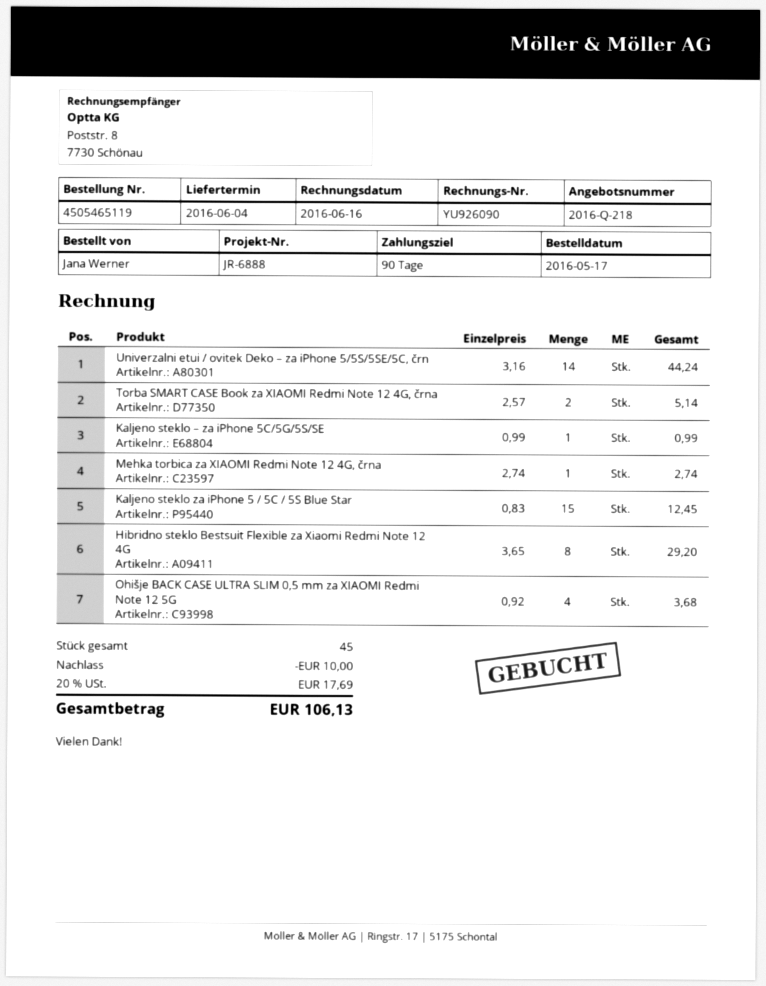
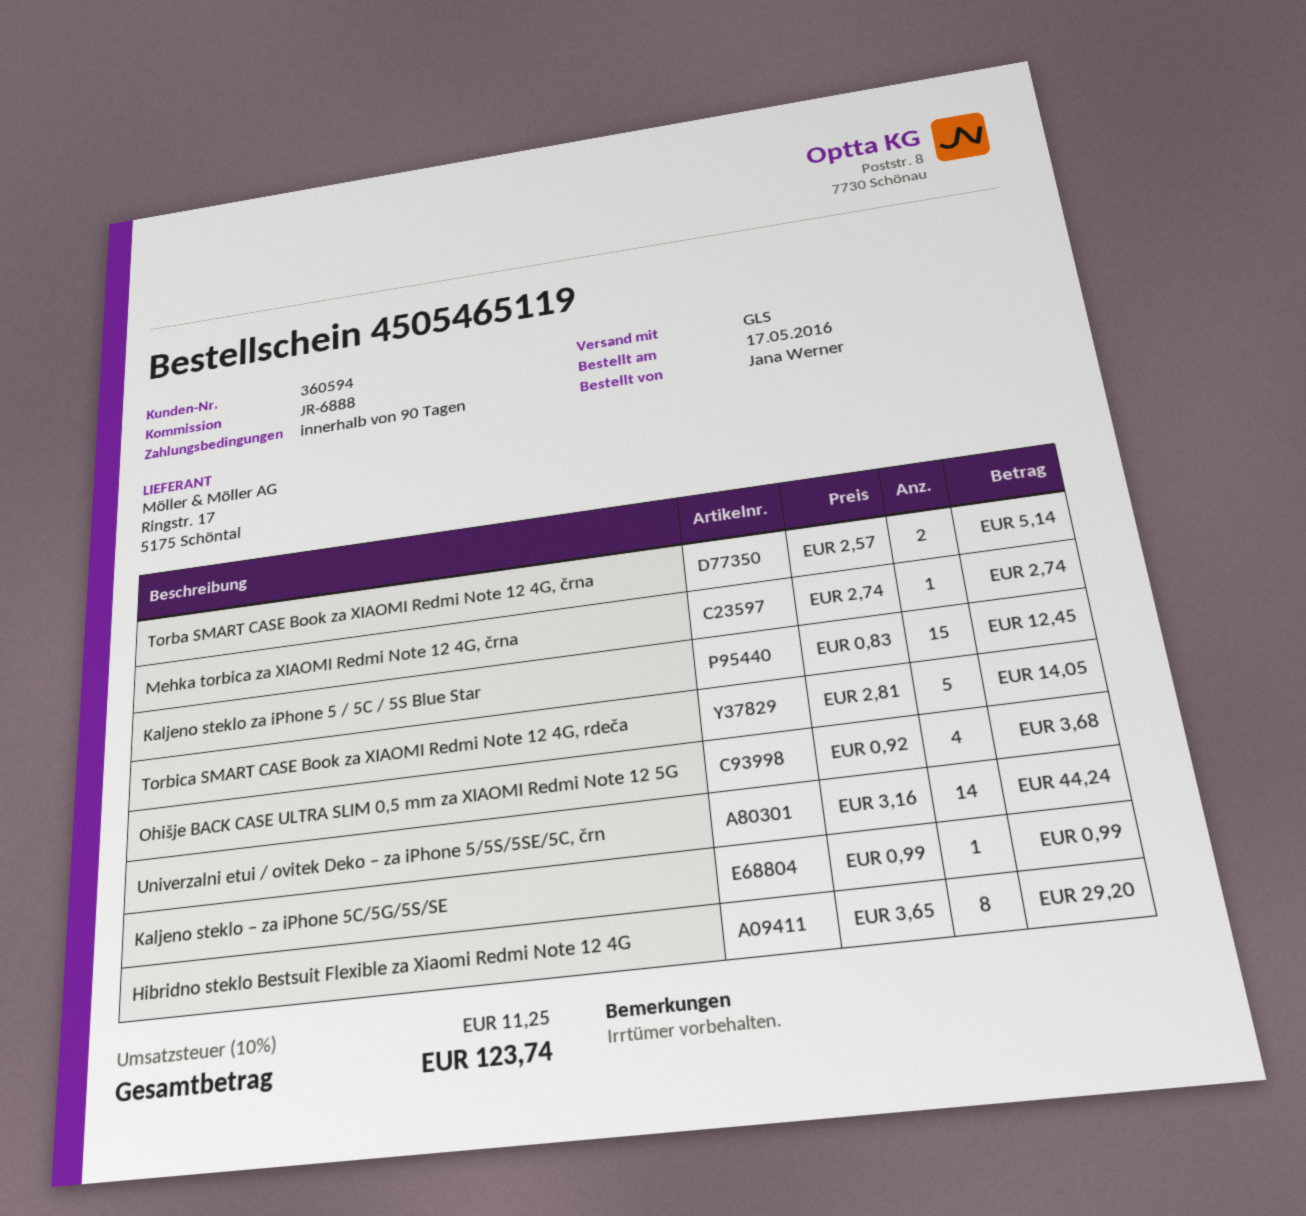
Torbica SMART CASE Book za XIAOMI Redmi Note 12 4G, rdeča: none -> 5 x 2.81 = 14.05
discount: 10.00 -> none
tax: 20% = 17.69 -> 10% = 11.25
total: 106.13 -> 123.74

